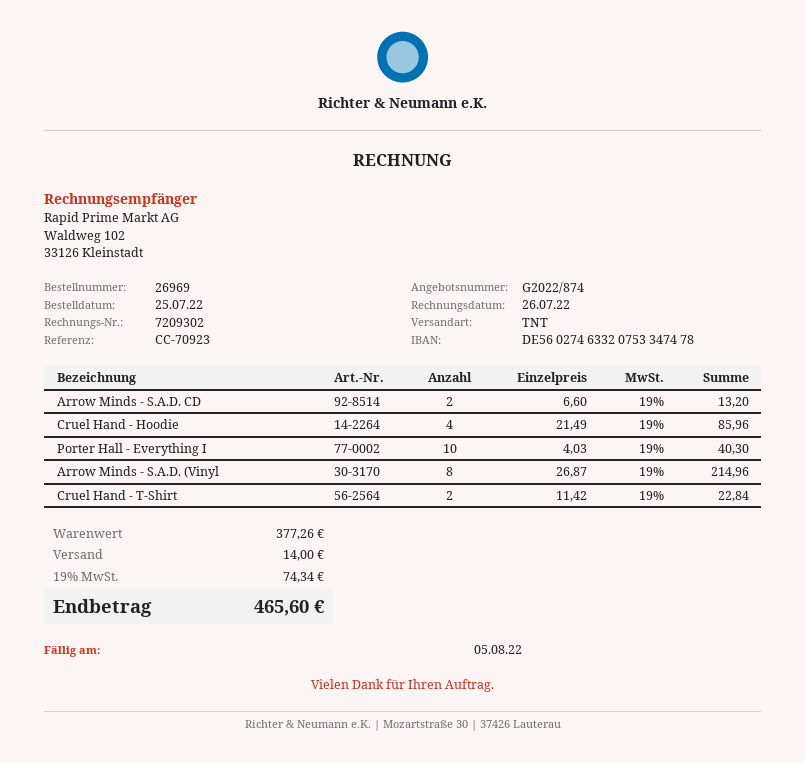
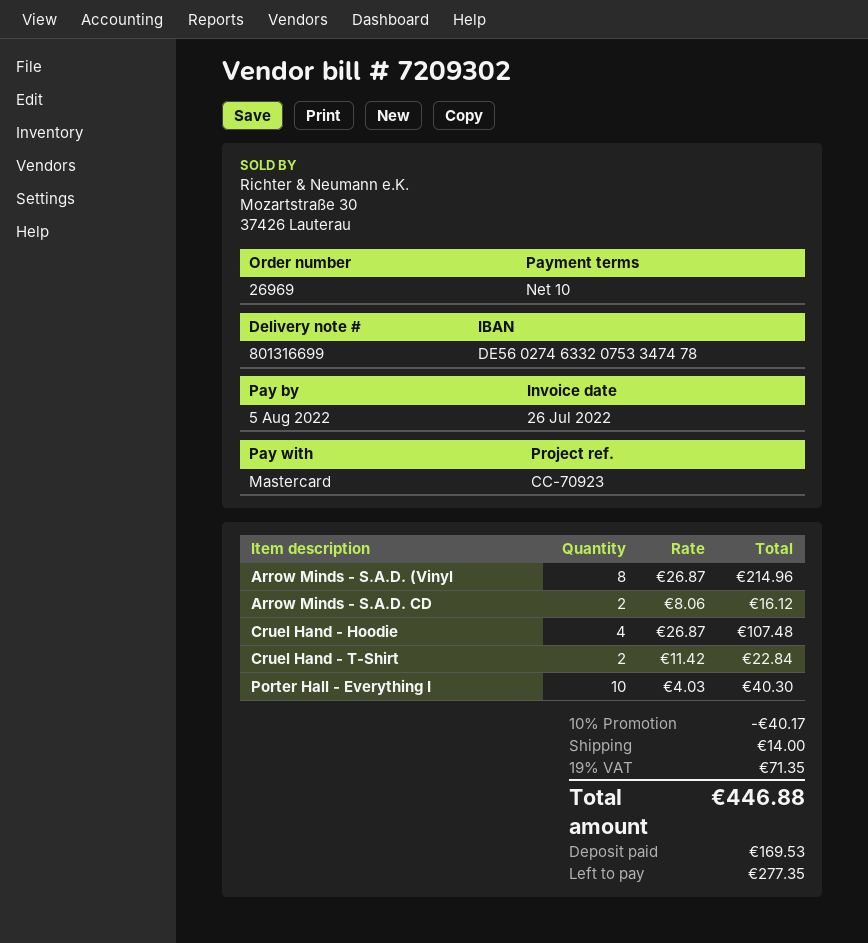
Arrow Minds - S.A.D. CD: 2 x 6.60 = 13.20 -> 2 x 8.06 = 16.12
Cruel Hand - Hoodie: 4 x 21.49 = 85.96 -> 4 x 26.87 = 107.48
discount: none -> 10% = 40.17
tax: 19% = 74.34 -> 19% = 71.35
total: 465.60 -> 446.88

